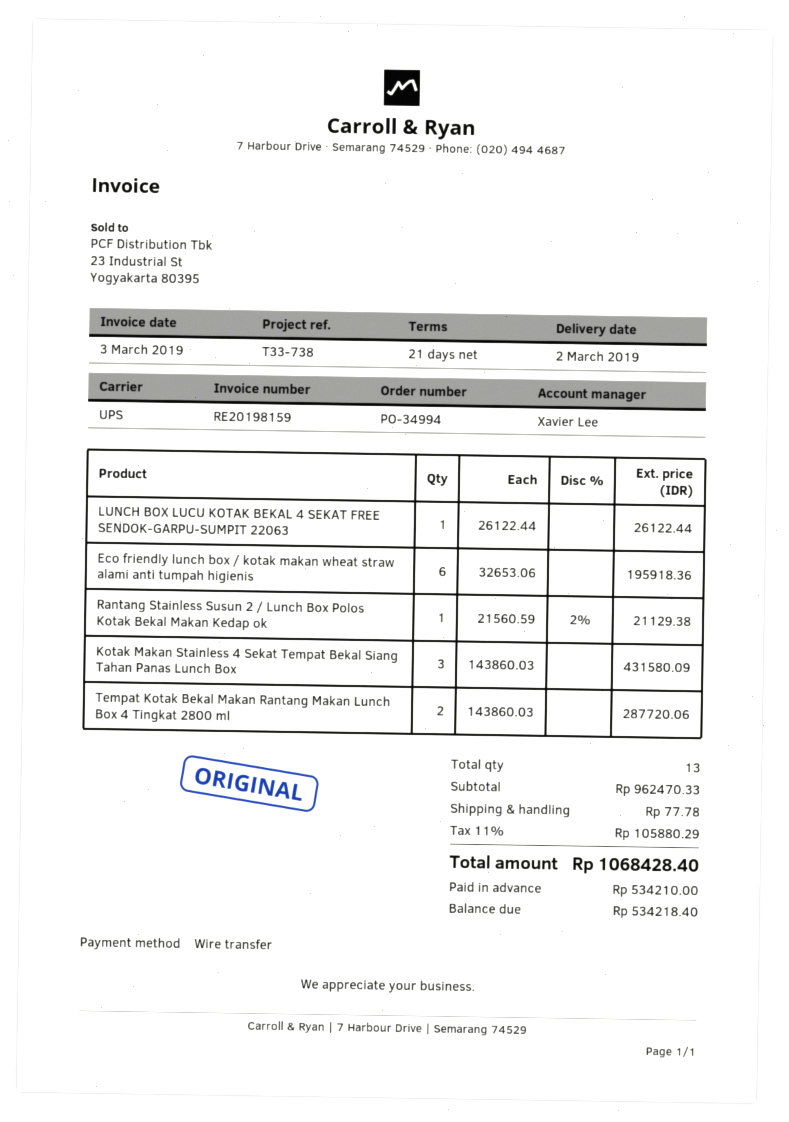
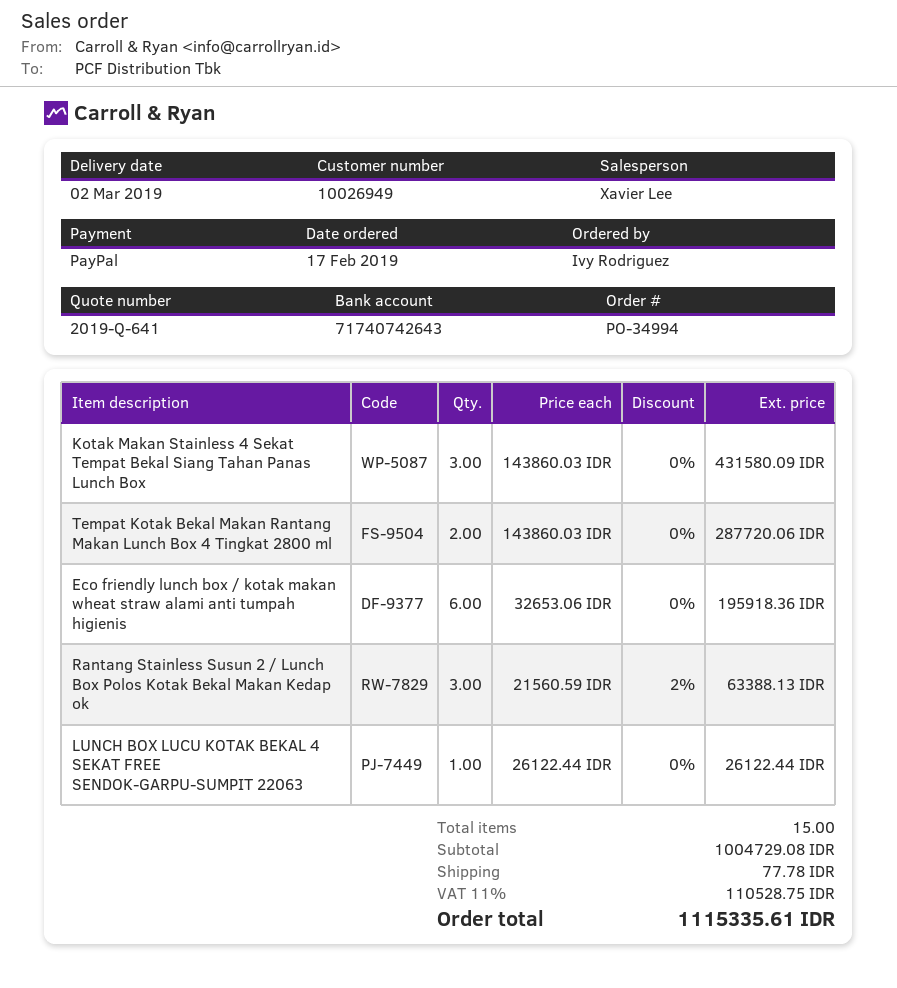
payment method: bank transfer -> PayPal
Rantang Stainless Susun 2 / Lunch Box Polos Kotak Bekal Makan Kedap ok: 1 x 21560.59 - 2% = 21129.38 -> 3 x 21560.59 - 2% = 63388.13
total quantity: 13 -> 15
subtotal: 962470.33 -> 1004729.08
tax: 11% = 105880.29 -> 11% = 110528.75
total: 1068428.40 -> 1115335.61

